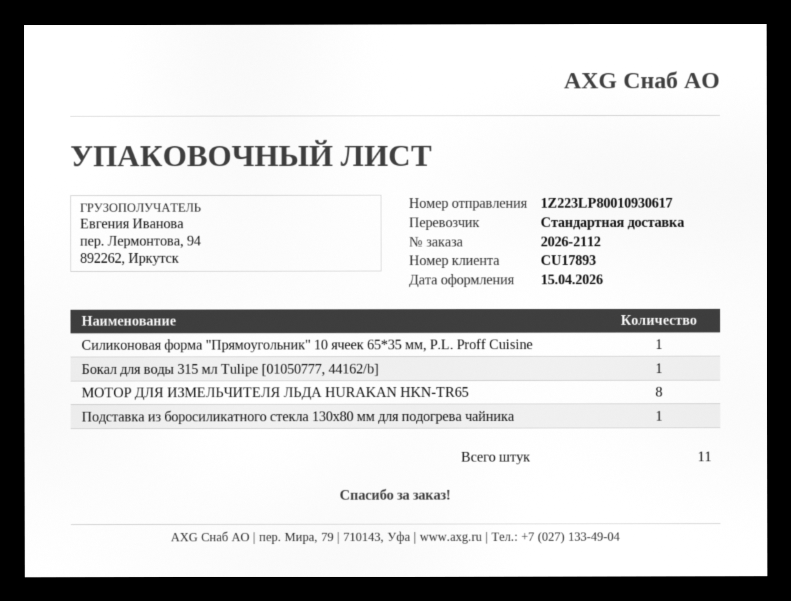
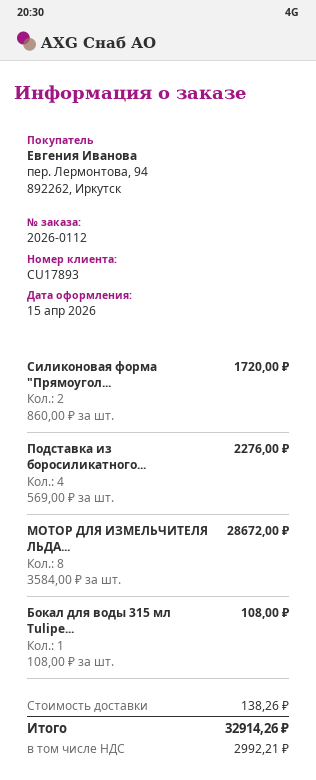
order number: 2026-2112 -> 2026-0112
Силиконовая форма "Прямоугольник" 10 ячеек 65*35 мм, P.L. Proff Cuisine: 1 -> 2
Подставка из боросиликатного стекла 130х80 мм для подогрева чайника: 1 -> 4

